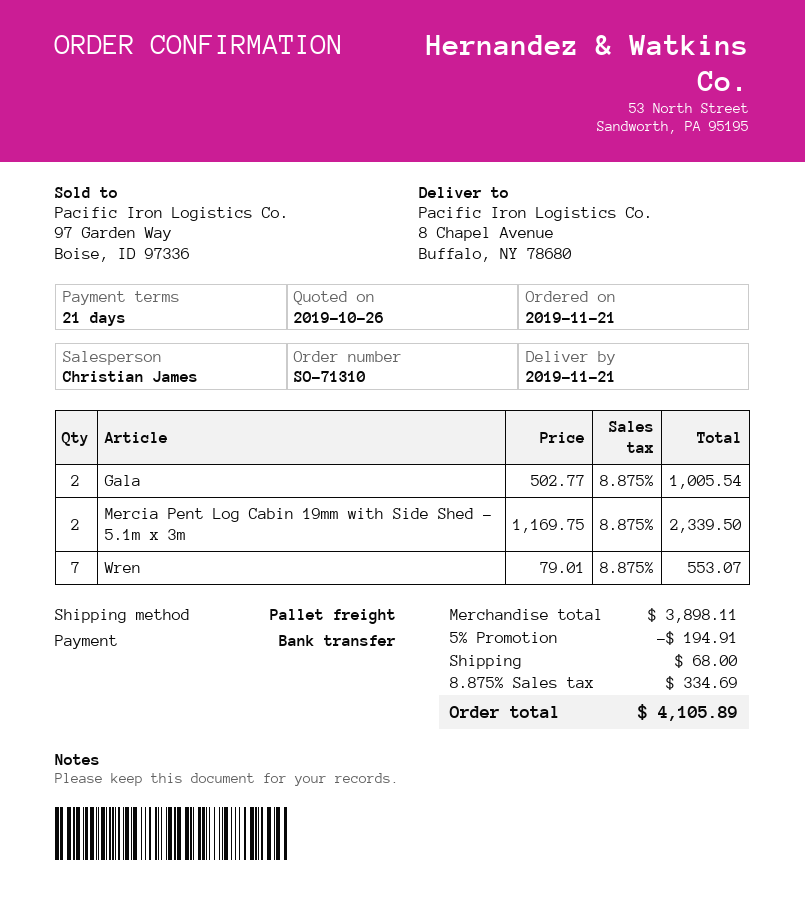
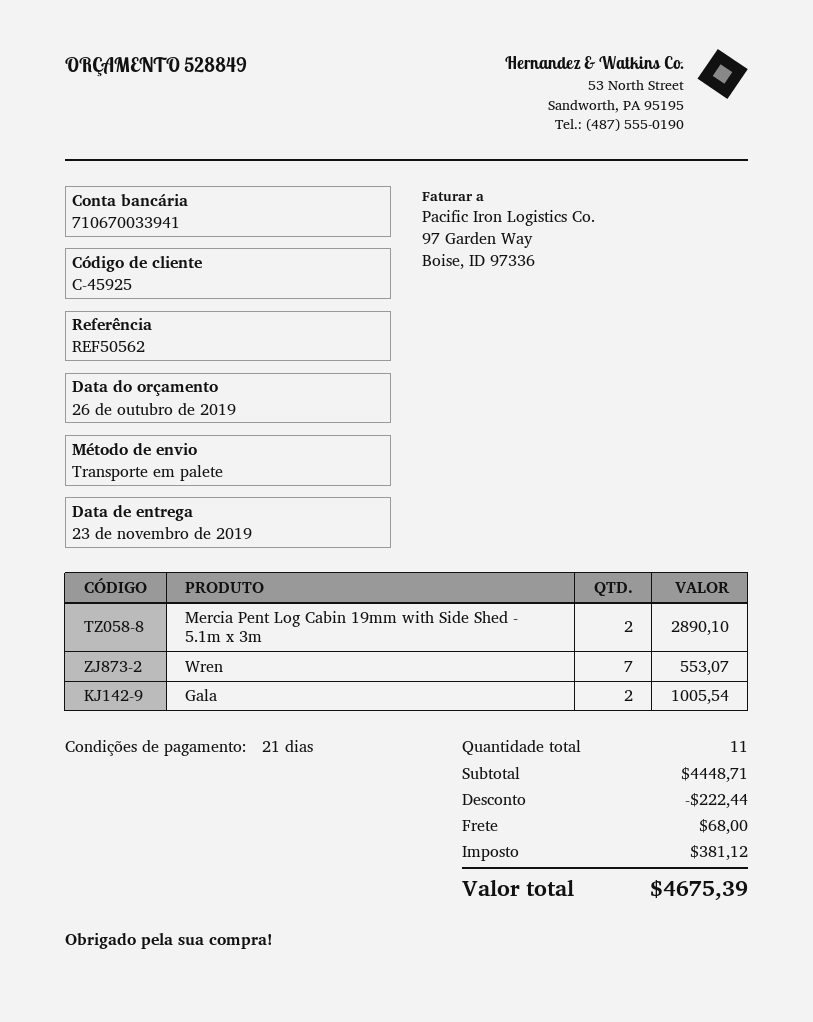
delivery date: 2019-11-21 -> 2019-11-23
Mercia Pent Log Cabin 19mm with Side Shed - 5.1m x 3m: 2 for 2339.50 -> 2 for 2890.10
subtotal: 3898.11 -> 4448.71
discount: 194.91 -> 222.44
tax: 334.69 -> 381.12
total: 4105.89 -> 4675.39

